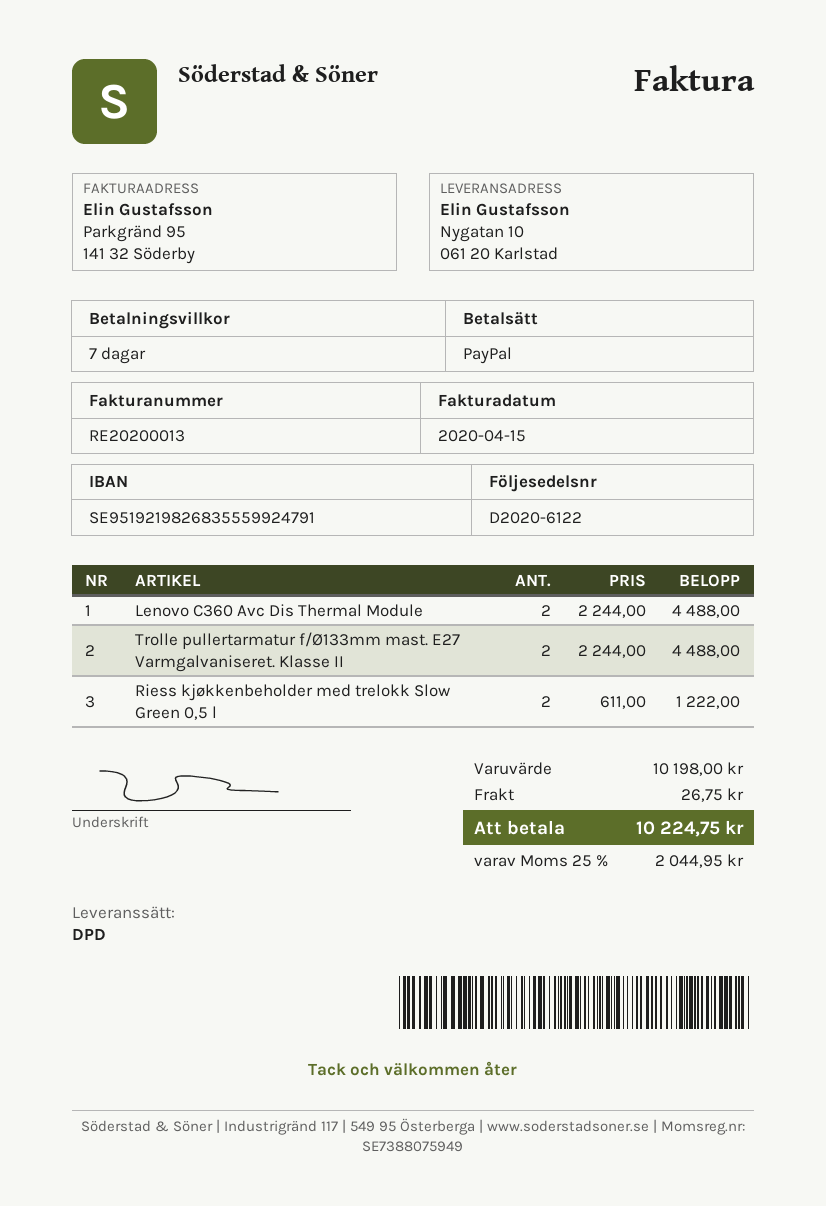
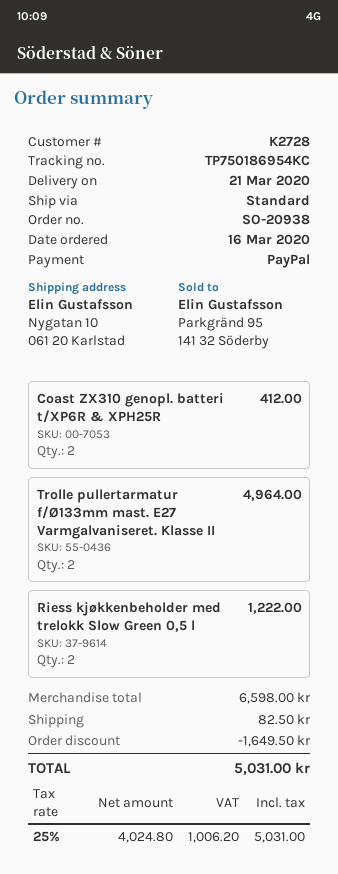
shipping method: DPD -> standard
Lenovo C360 Avc Dis Thermal Module: 2 for 4488.00 -> none
Trolle pullertarmatur f/Ø133mm mast. E27 Varmgalvaniseret. Klasse II: 2 for 4488.00 -> 2 for 4964.00
Coast ZX310 genopl. batteri t/XP6R & XPH25R: none -> 2 for 412.00
subtotal: 10198.00 -> 6598.00
discount: none -> 1649.50
shipping: 26.75 -> 82.50
tax: 25% = 2044.95 -> 25% = 1006.20
total: 10224.75 -> 5031.00

